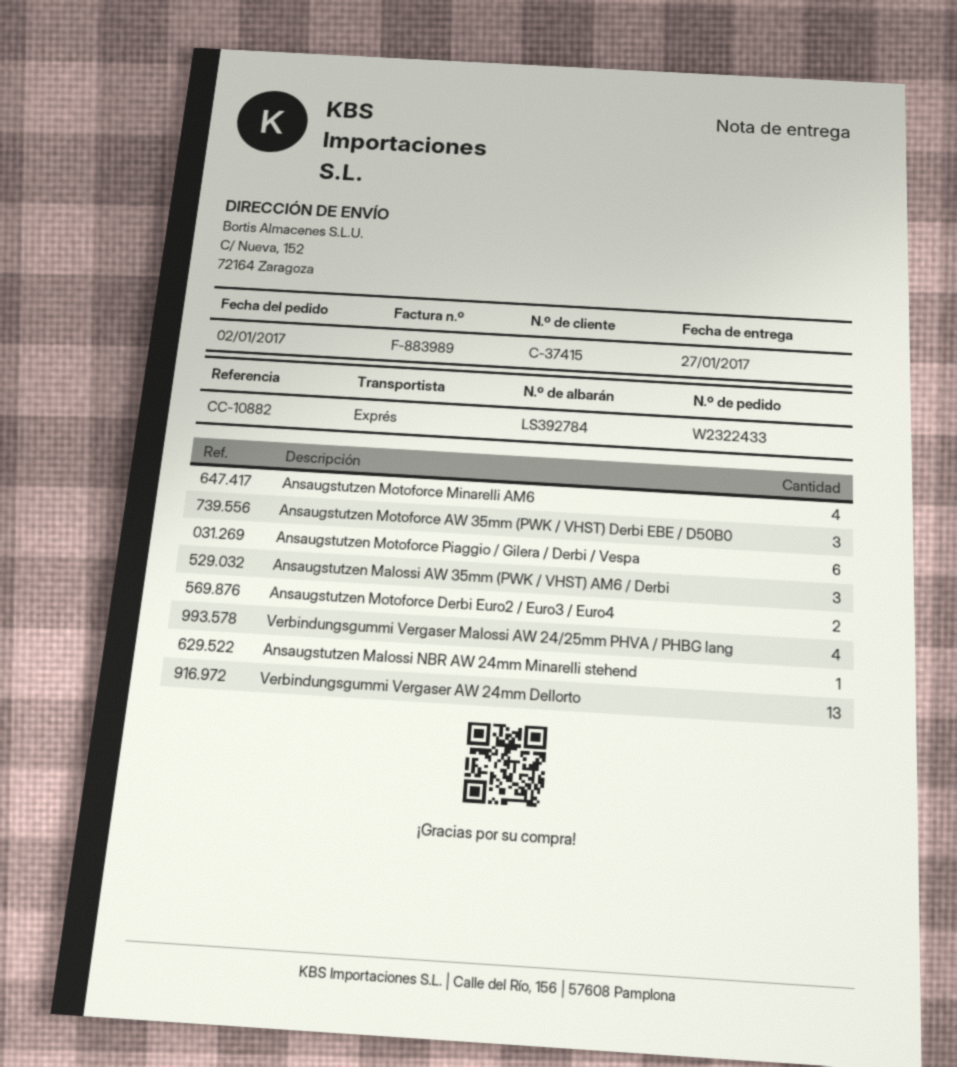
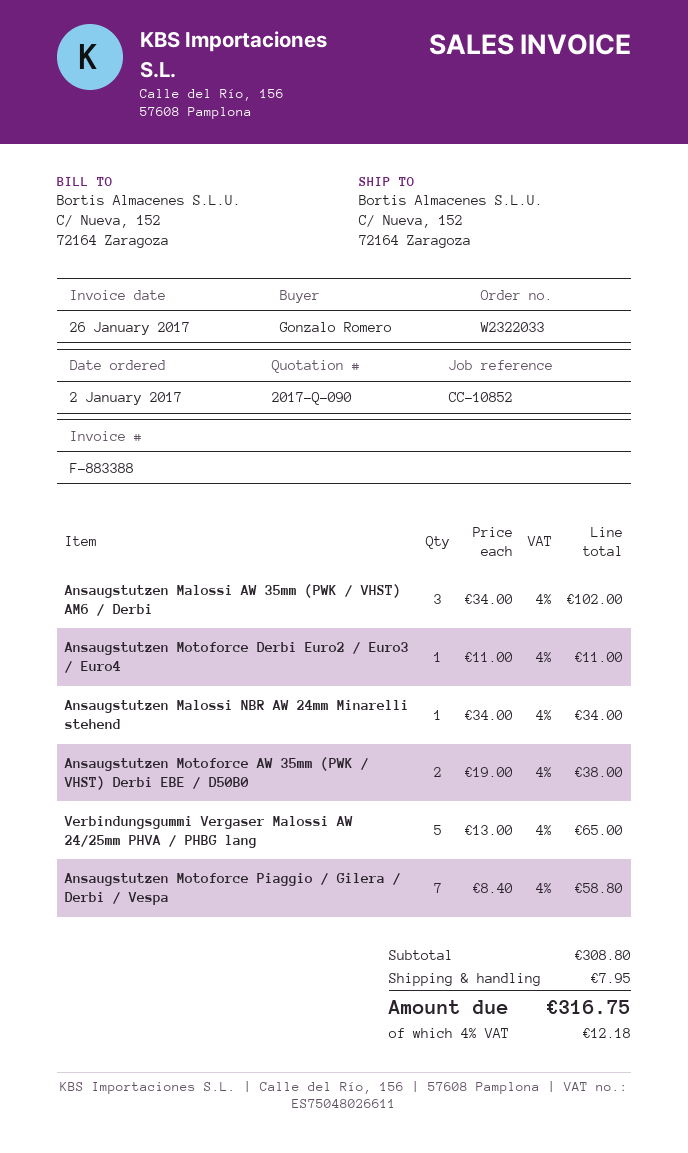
order number: W2322433 -> W2322033
invoice number: F-883989 -> F-883388
reference: CC-10882 -> CC-10852
Ansaugstutzen Motoforce Minarelli AM6: 4 -> none
Ansaugstutzen Motoforce AW 35mm (PWK / VHST) Derbi EBE / D50B0: 3 -> 2
Ansaugstutzen Motoforce Piaggio / Gilera / Derbi / Vespa: 6 -> 7
Ansaugstutzen Motoforce Derbi Euro2 / Euro3 / Euro4: 2 -> 1
Verbindungsgummi Vergaser Malossi AW 24/25mm PHVA / PHBG lang: 4 -> 5
Verbindungsgummi Vergaser AW 24mm Dellorto: 13 -> none

